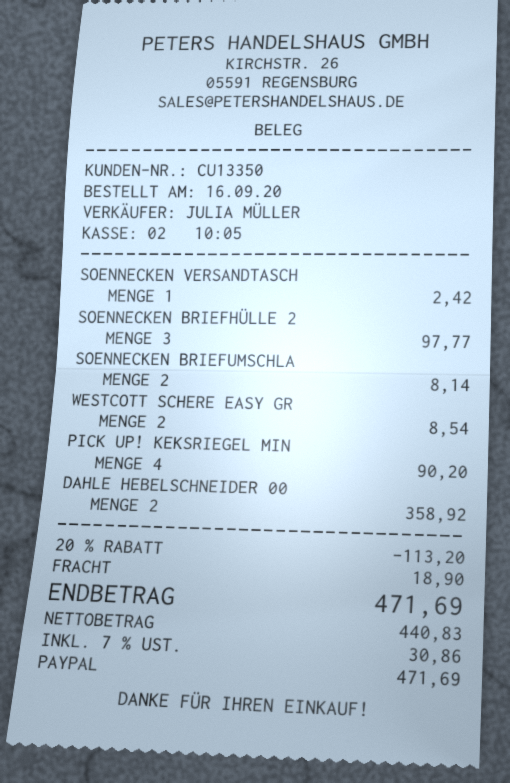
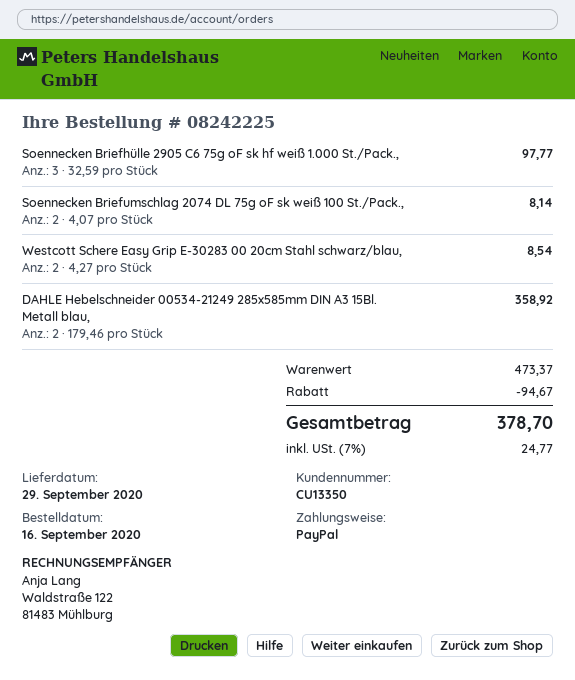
SOENNECKEN VERSANDTASCH: 1 for 2.42 -> none
PICK UP! KEKSRIEGEL MIN: 4 for 90.20 -> none
discount: 113.20 -> 94.67
shipping: 18.90 -> none
tax: 7% = 30.86 -> 7% = 24.77
total: 471.69 -> 378.70

